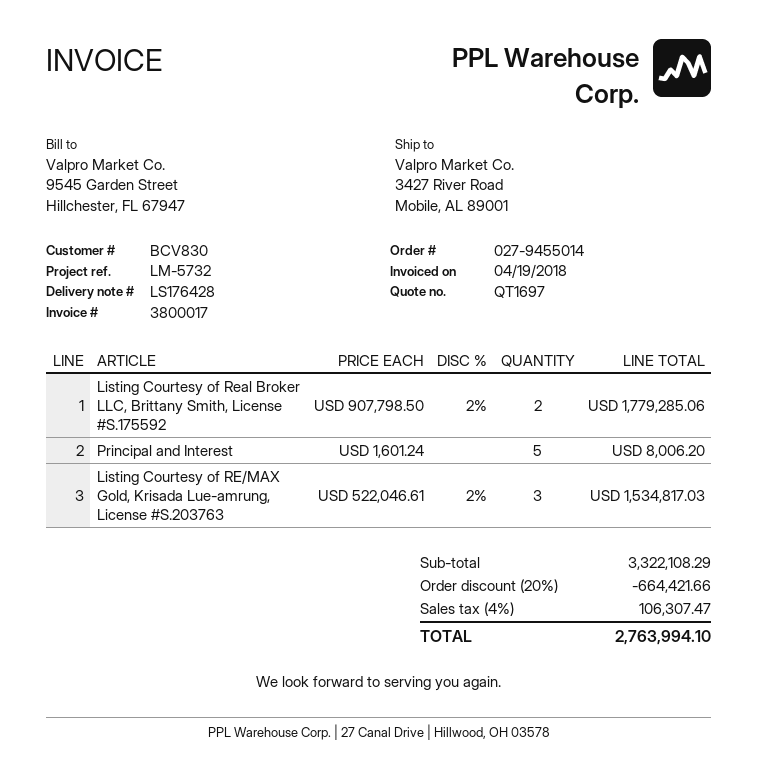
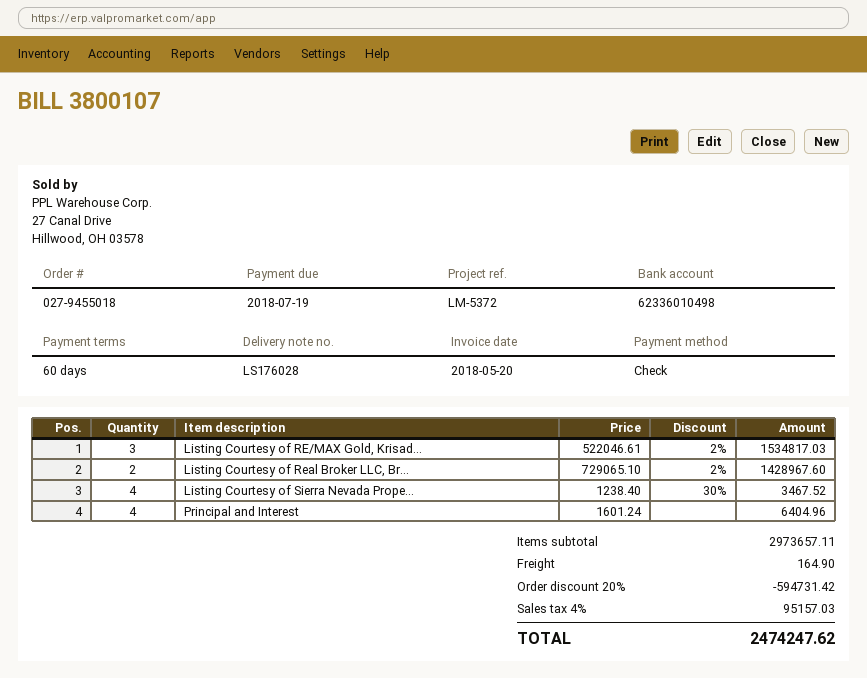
order number: 027-9455014 -> 027-9455018
delivery note number: LS176428 -> LS176028
invoice number: 3800017 -> 3800107
invoice date: 2018-04-19 -> 2018-05-20
reference: LM-5732 -> LM-5372
Listing Courtesy of Real Broker LLC, Brittany Smith, License #S.175592: 2 x 907798.50 - 2% = 1779285.06 -> 2 x 729065.10 - 2% = 1428967.60
Principal and Interest: 5 x 1601.24 = 8006.20 -> 4 x 1601.24 = 6404.96
Listing Courtesy of Sierra Nevada Prope...: none -> 4 x 1238.40 - 30% = 3467.52
subtotal: 3322108.29 -> 2973657.11
discount: 20% = 664421.66 -> 20% = 594731.42
shipping: none -> 164.90
tax: 4% = 106307.47 -> 4% = 95157.03
total: 2763994.10 -> 2474247.62

